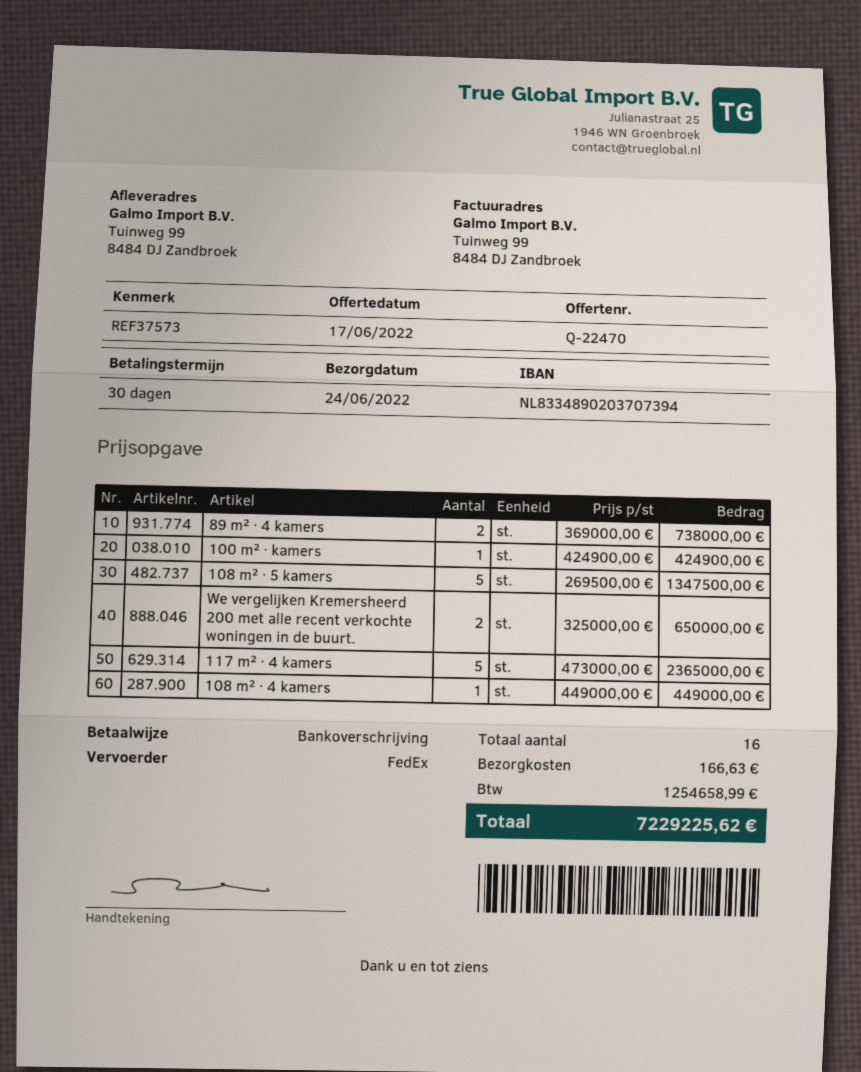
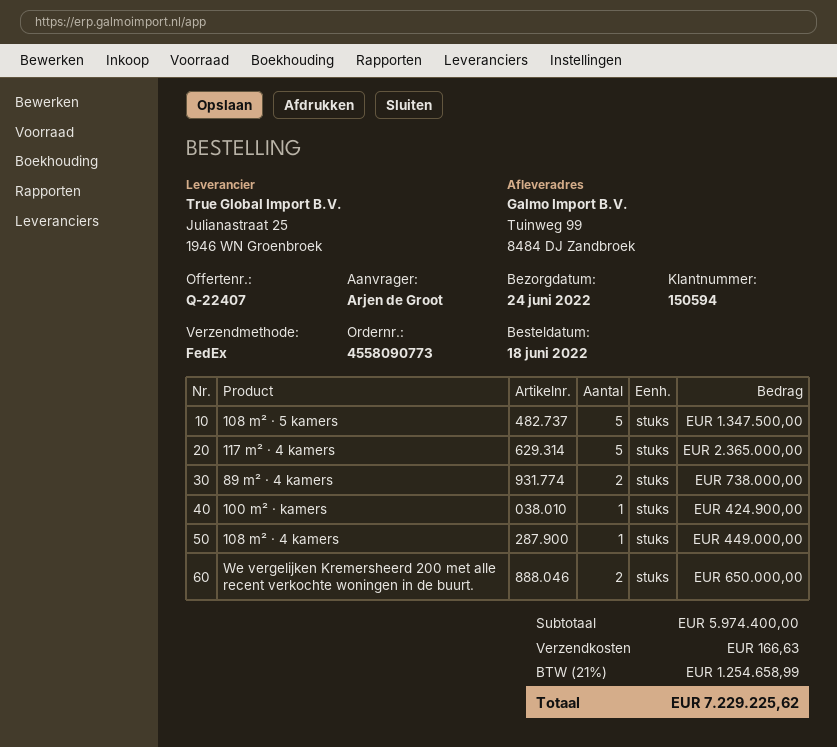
quote number: Q-22470 -> Q-22407

